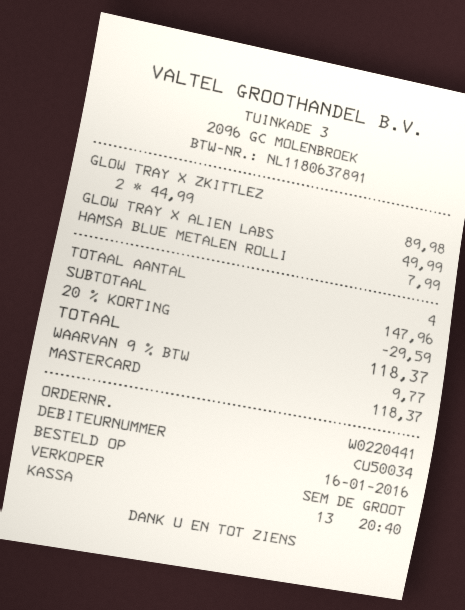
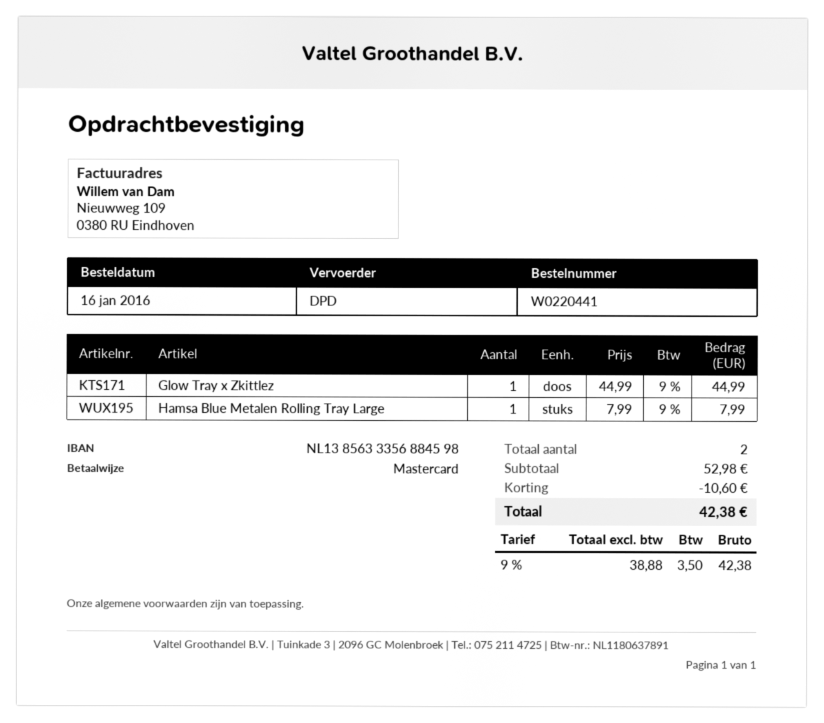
GLOW TRAY X ZKITTLEZ: 2 x 44.99 = 89.98 -> 1 x 44.99 = 44.99
GLOW TRAY X ALIEN LABS: 1 x 49.99 = 49.99 -> none
total quantity: 4 -> 2
subtotal: 147.96 -> 52.98
discount: 29.59 -> 10.60
tax: 9% = 9.77 -> 9% = 3.50
total: 118.37 -> 42.38

